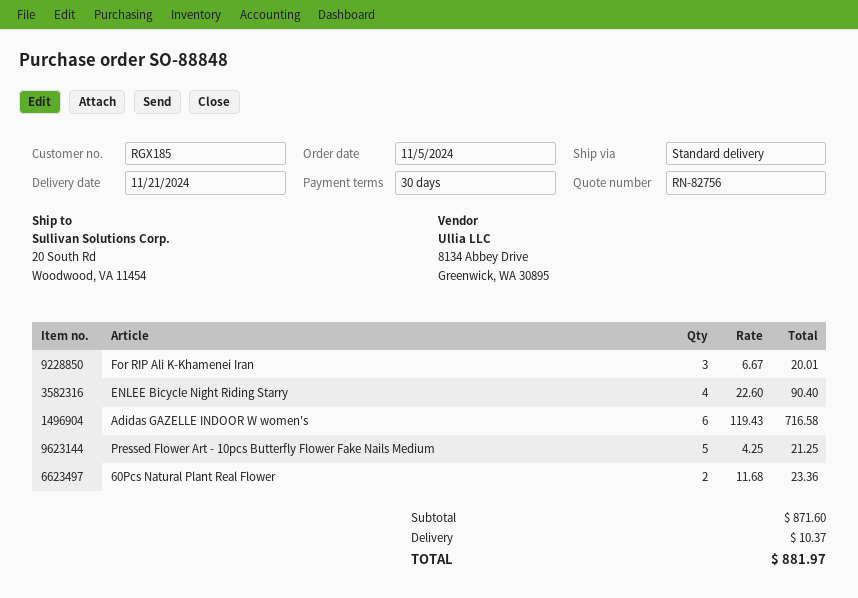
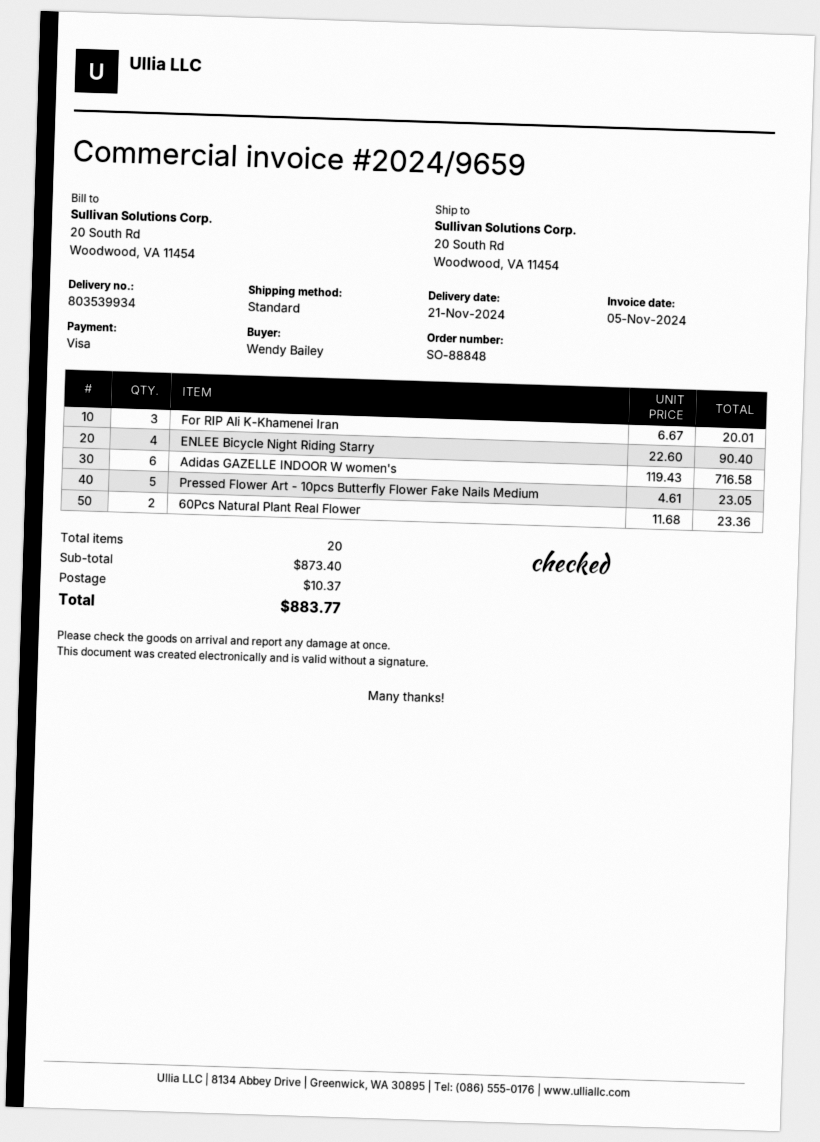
Pressed Flower Art - 10pcs Butterfly Flower Fake Nails Medium: 5 x 4.25 = 21.25 -> 5 x 4.61 = 23.05
subtotal: 871.60 -> 873.40
total: 881.97 -> 883.77

